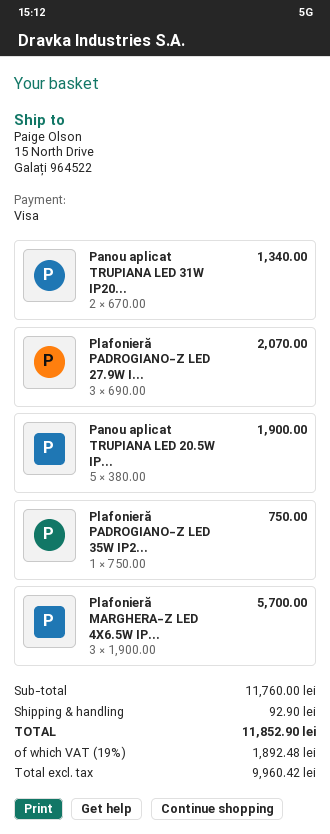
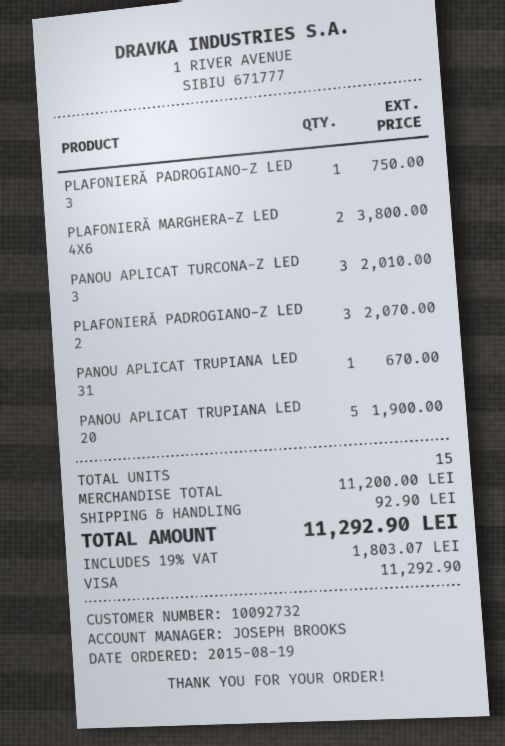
Panou aplicat TRUPIANA LED 31W IP20...: 2 for 1340.00 -> 1 for 670.00
Plafonieră MARGHERA-Z LED 4X6.5W IP...: 3 for 5700.00 -> 2 for 3800.00
PANOU APLICAT TURCONA-Z LED 3: none -> 3 for 2010.00
subtotal: 11760.00 -> 11200.00
tax: 19% = 1892.48 -> 19% = 1803.07
total: 11852.90 -> 11292.90

